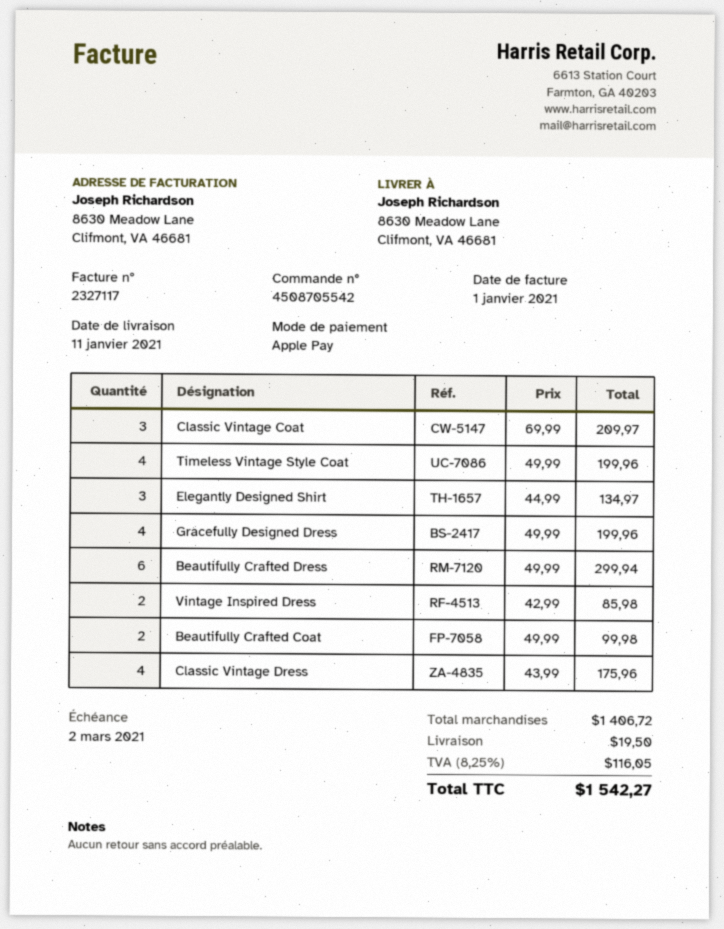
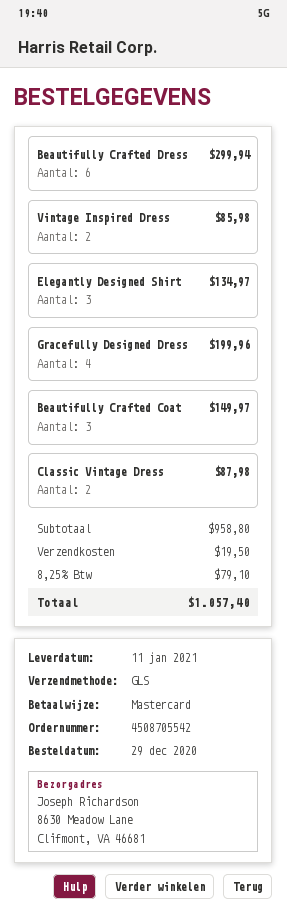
payment method: Apple Pay -> Mastercard
Classic Vintage Coat: 3 for 209.97 -> none
Timeless Vintage Style Coat: 4 for 199.96 -> none
Beautifully Crafted Coat: 2 for 99.98 -> 3 for 149.97
Classic Vintage Dress: 4 for 175.96 -> 2 for 87.98
subtotal: 1406.72 -> 958.80
tax: 8.25% = 116.05 -> 8.25% = 79.10
total: 1542.27 -> 1057.40

